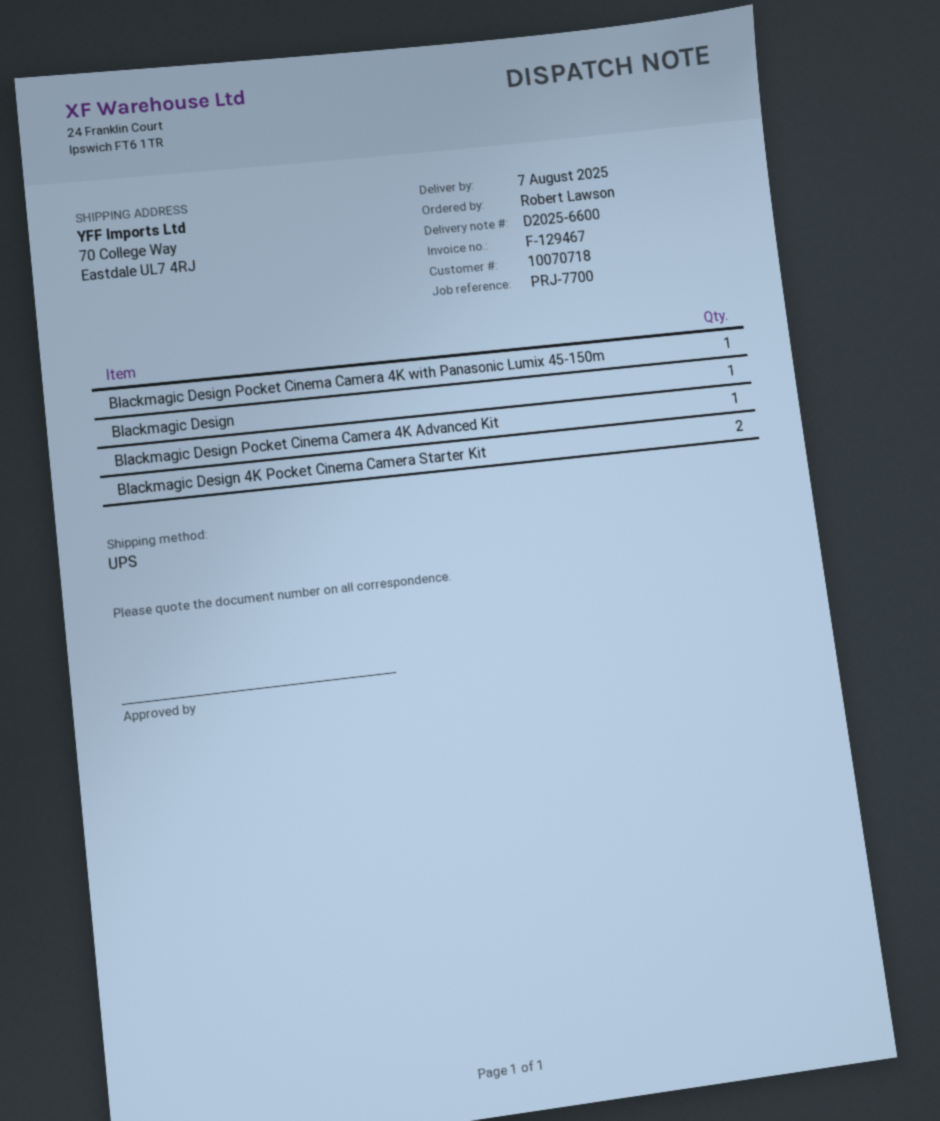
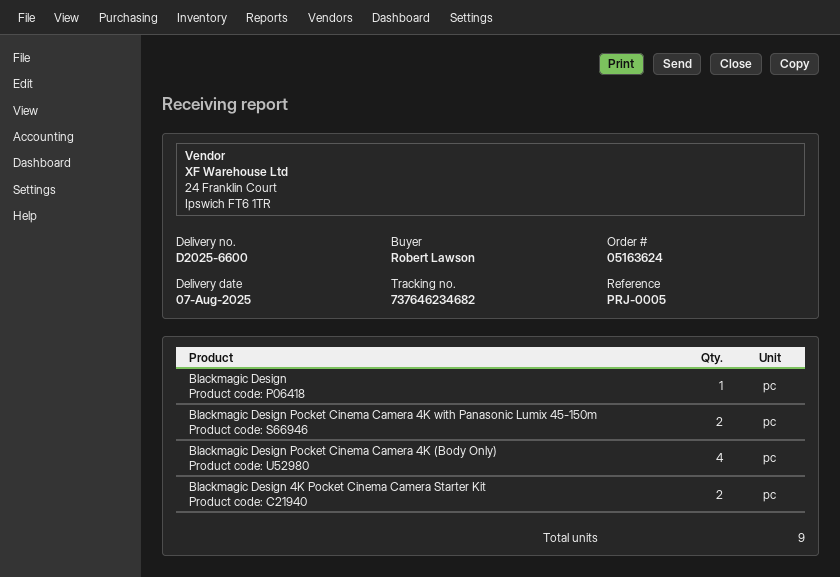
reference: PRJ-7700 -> PRJ-0005
Blackmagic Design Pocket Cinema Camera 4K with Panasonic Lumix 45-150m: 1 -> 2
Blackmagic Design Pocket Cinema Camera 4K Advanced Kit: 1 -> none
Blackmagic Design Pocket Cinema Camera 4K (Body Only): none -> 4

